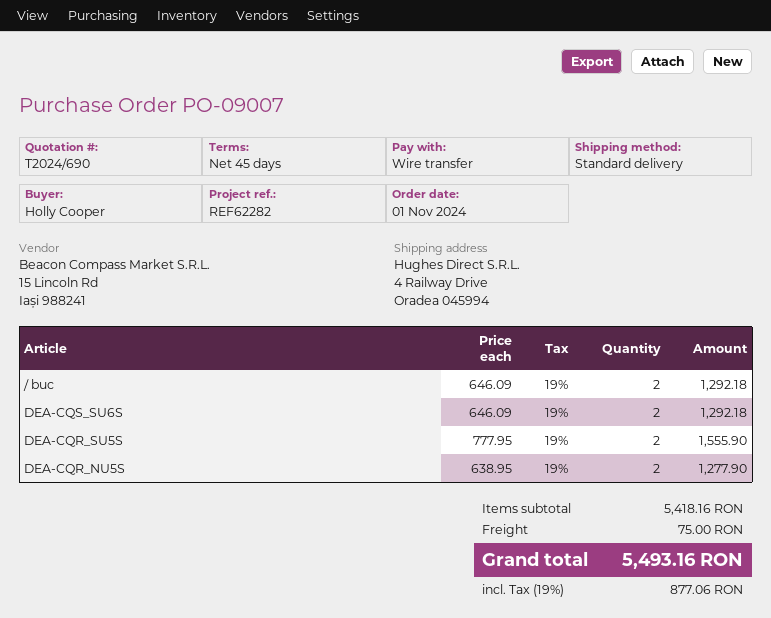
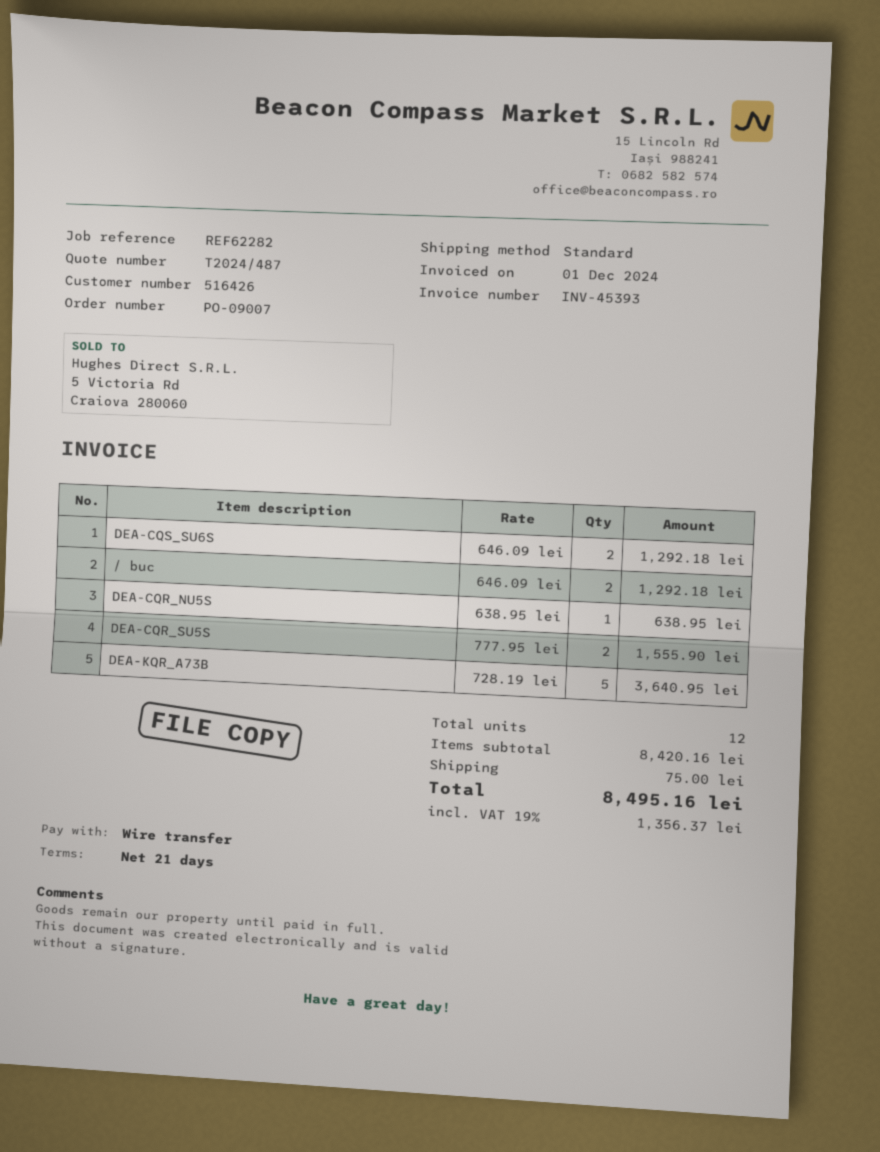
quote number: T2024/690 -> T2024/487
payment terms: 45 days -> 21 days
DEA-CQR_NU5S: 2 x 638.95 = 1277.90 -> 1 x 638.95 = 638.95
DEA-KQR_A73B: none -> 5 x 728.19 = 3640.95
subtotal: 5418.16 -> 8420.16
tax: 19% = 877.06 -> 19% = 1356.37
total: 5493.16 -> 8495.16

